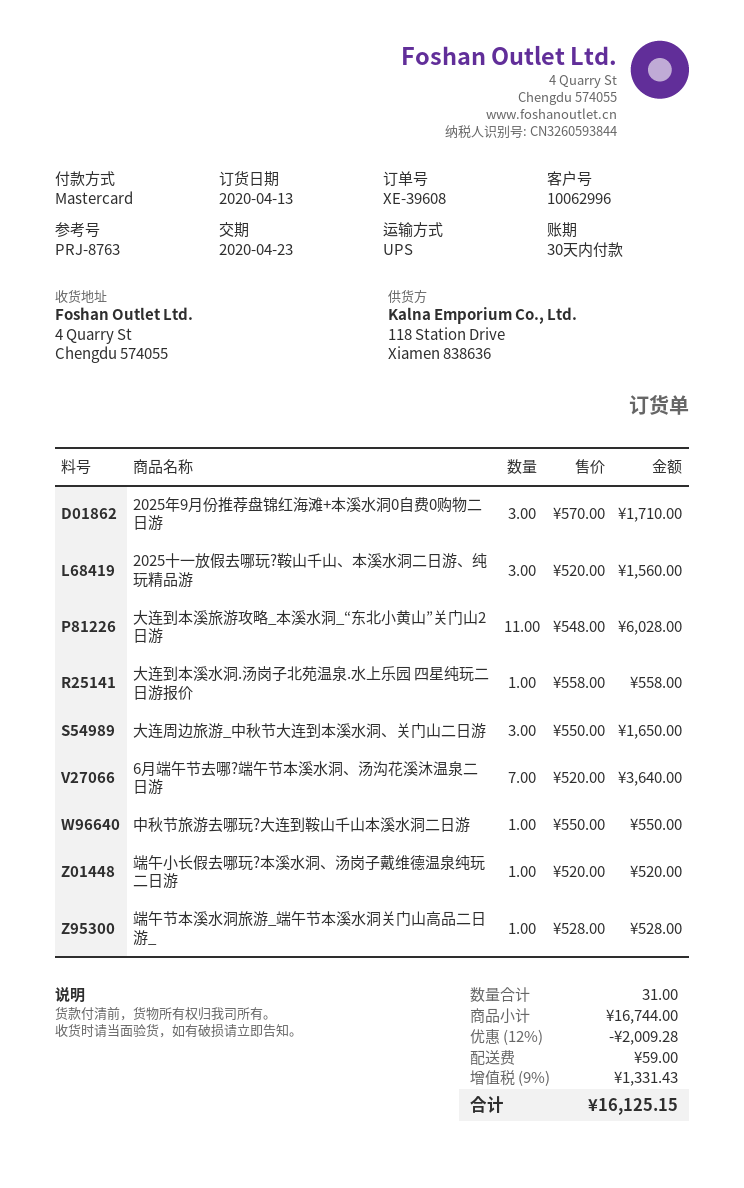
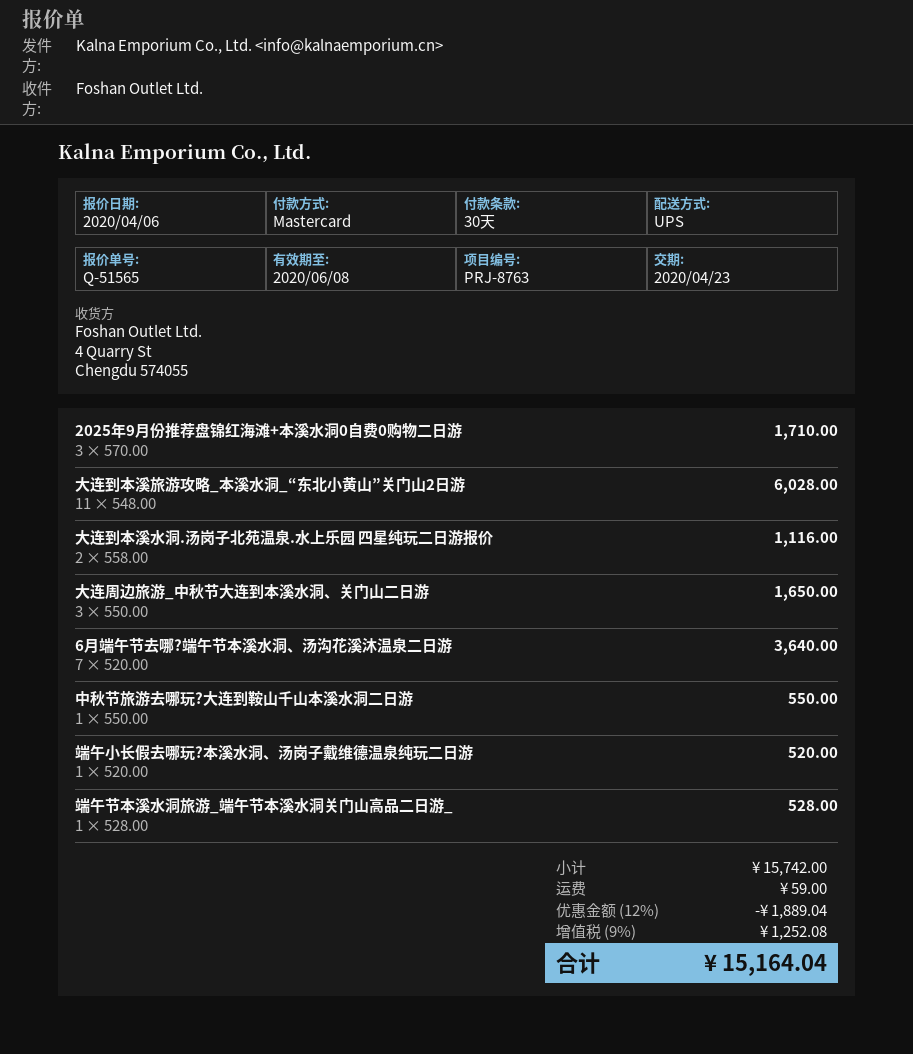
2025十一放假去哪玩?鞍山千山、本溪水洞二日游、纯玩精品游: 3 x 520.00 = 1560.00 -> none
大连到本溪水洞.汤岗子北苑温泉.水上乐园 四星纯玩二日游报价: 1 x 558.00 = 558.00 -> 2 x 558.00 = 1116.00
subtotal: 16744.00 -> 15742.00
discount: 12% = 2009.28 -> 12% = 1889.04
tax: 9% = 1331.43 -> 9% = 1252.08
total: 16125.15 -> 15164.04

